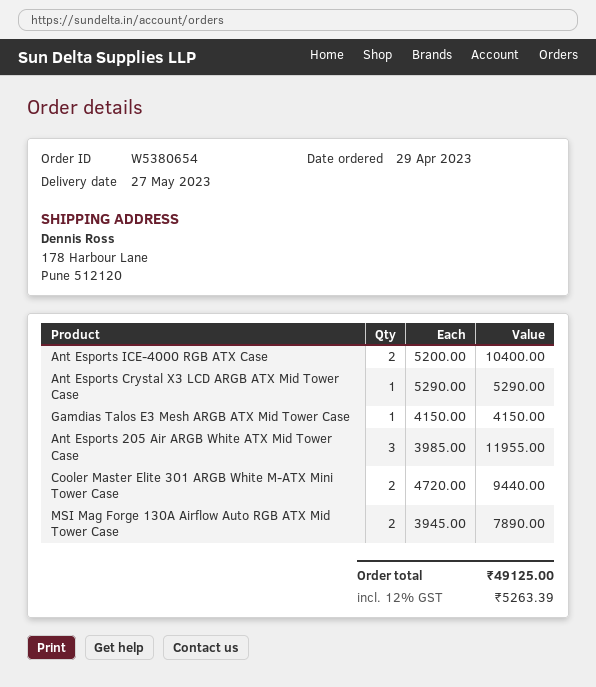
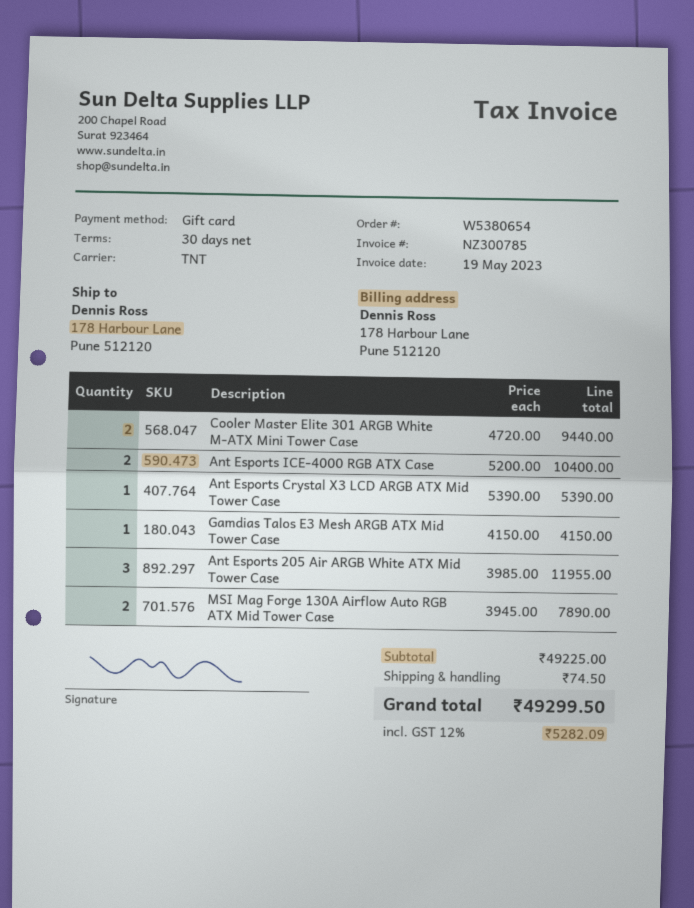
Ant Esports Crystal X3 LCD ARGB ATX Mid Tower Case: 1 x 5290.00 = 5290.00 -> 1 x 5390.00 = 5390.00
shipping: none -> 74.50
tax: 12% = 5263.39 -> 12% = 5282.09
total: 49125.00 -> 49299.50

